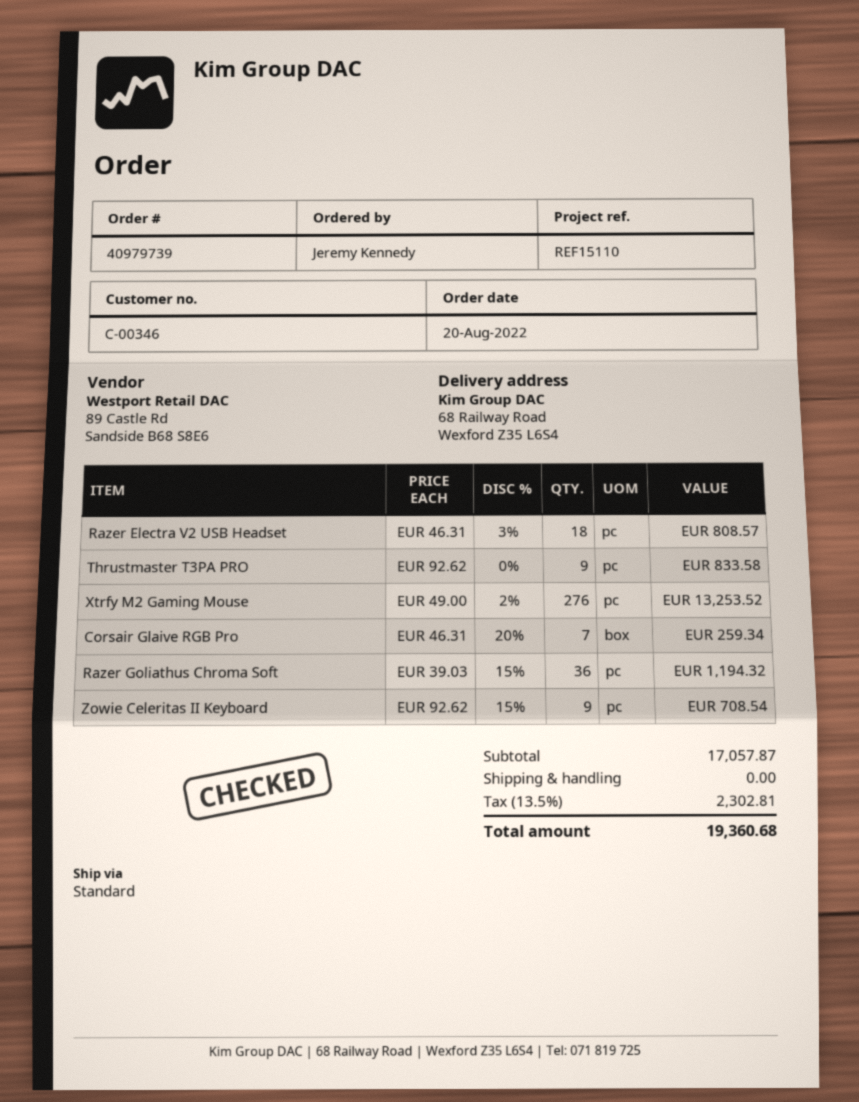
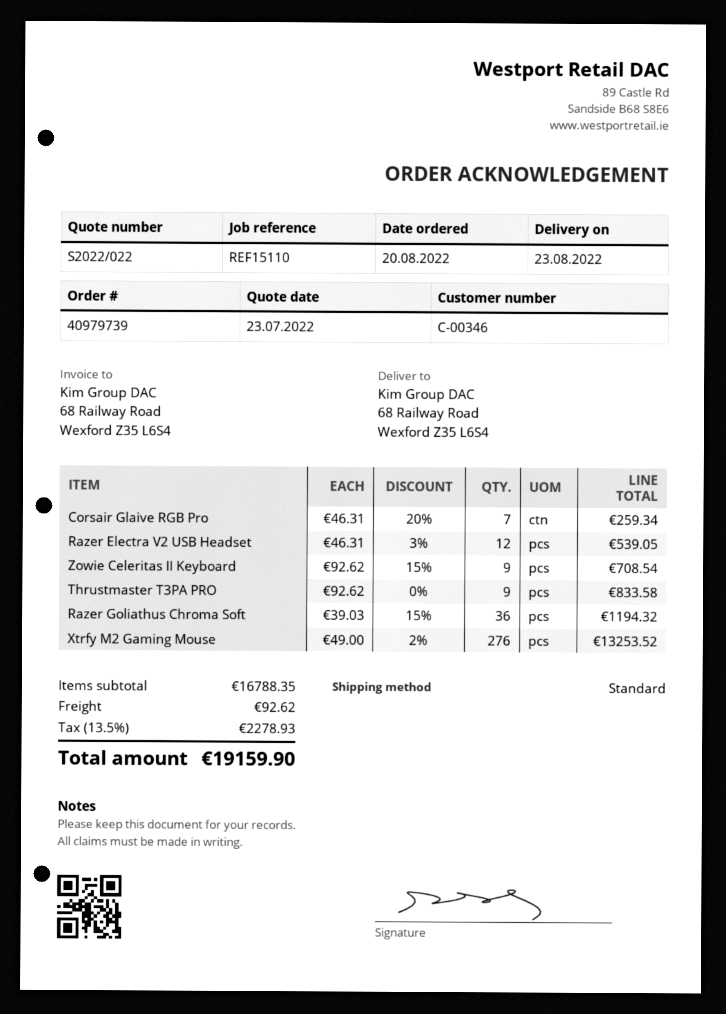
Razer Electra V2 USB Headset: 18 x 46.31 - 3% = 808.57 -> 12 x 46.31 - 3% = 539.05
subtotal: 17057.87 -> 16788.35
shipping: 0.00 -> 92.62
tax: 13.5% = 2302.81 -> 13.5% = 2278.93
total: 19360.68 -> 19159.90

